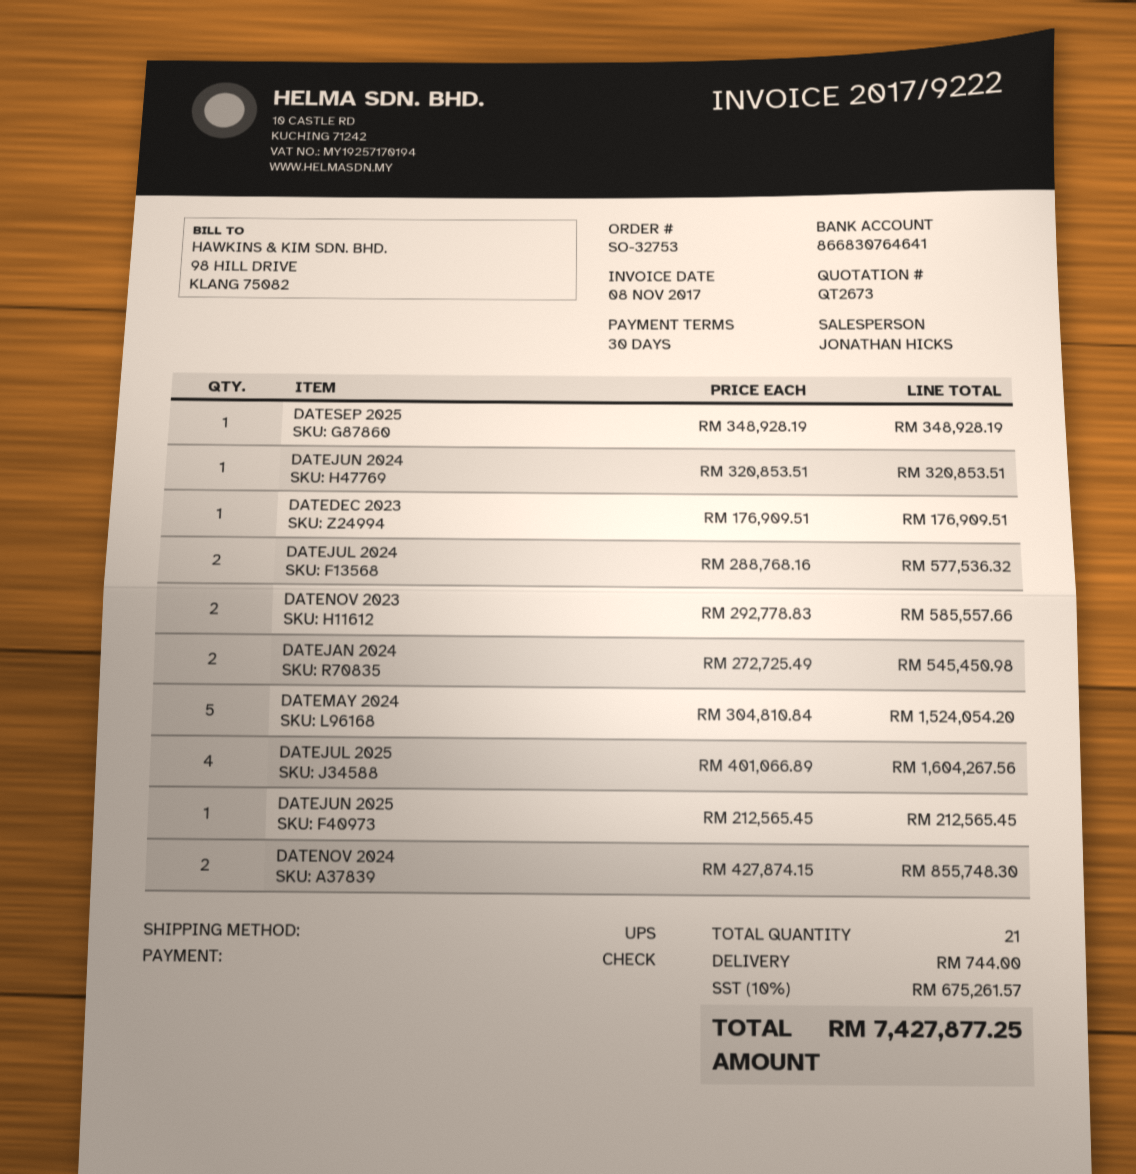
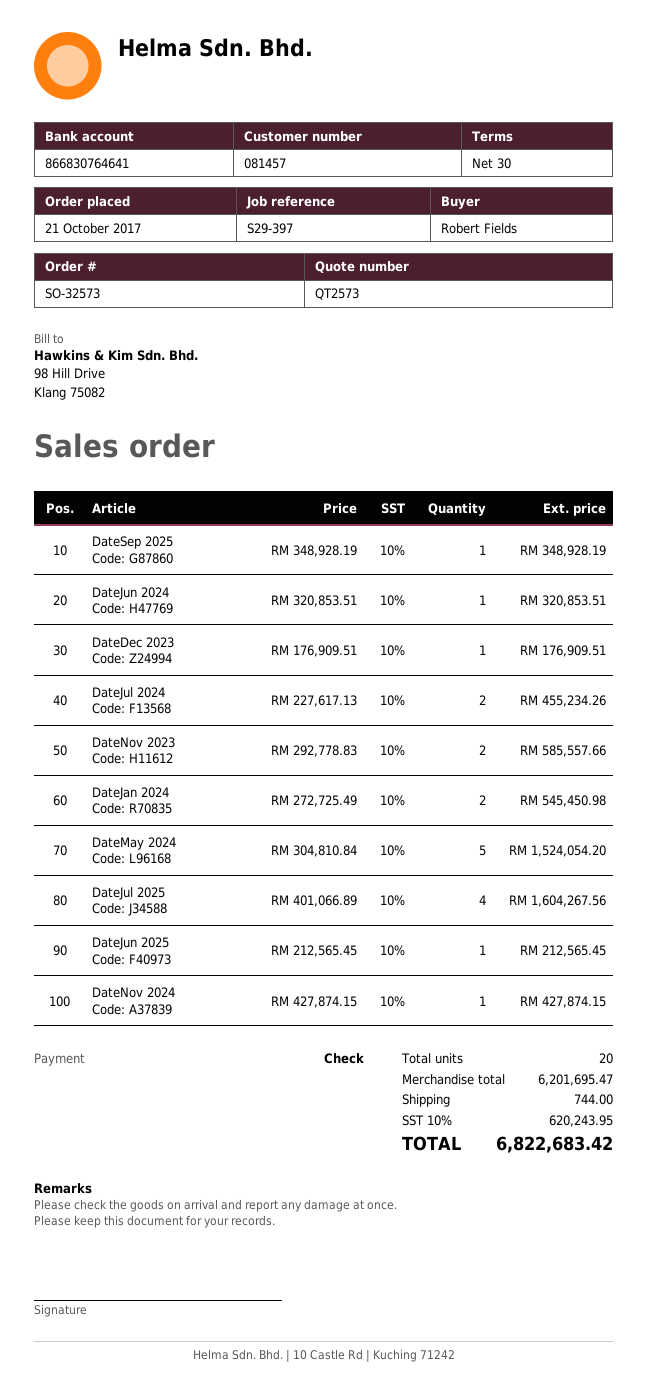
quote number: QT2673 -> QT2573
order number: SO-32753 -> SO-32573
DATEJUL 2024: 2 x 288768.16 = 577536.32 -> 2 x 227617.13 = 455234.26
DATENOV 2024: 2 x 427874.15 = 855748.30 -> 1 x 427874.15 = 427874.15
total quantity: 21 -> 20
tax: 10% = 675261.57 -> 10% = 620243.95
total: 7427877.25 -> 6822683.42

